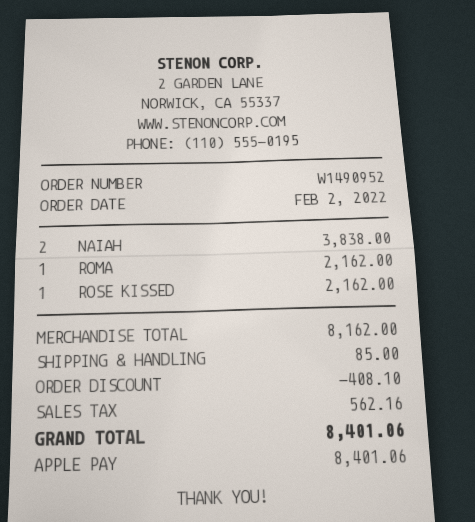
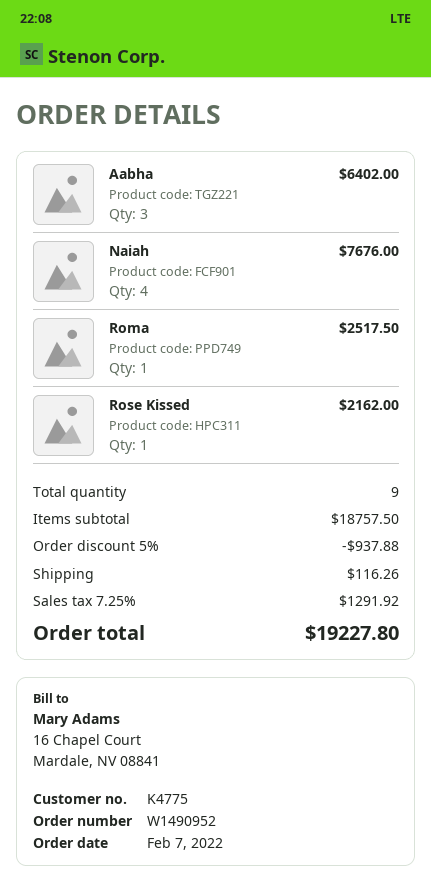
order date: 2022-02-02 -> 2022-02-07
NAIAH: 2 for 3838.00 -> 4 for 7676.00
ROMA: 1 for 2162.00 -> 1 for 2517.50
Aabha: none -> 3 for 6402.00
subtotal: 8162.00 -> 18757.50
discount: 408.10 -> 937.88
shipping: 85.00 -> 116.26
tax: 562.16 -> 1291.92
total: 8401.06 -> 19227.80

